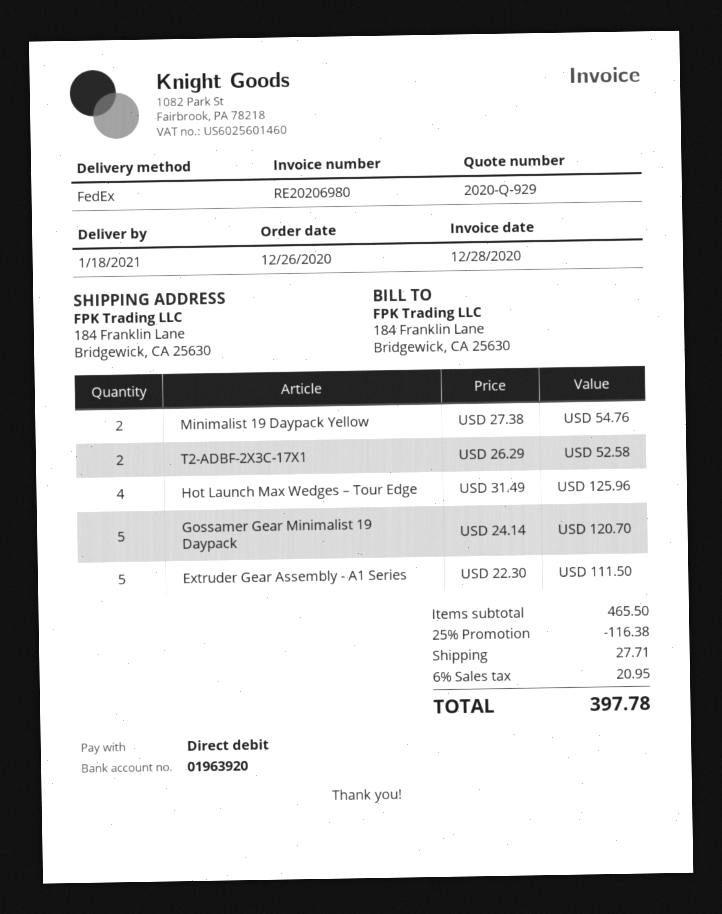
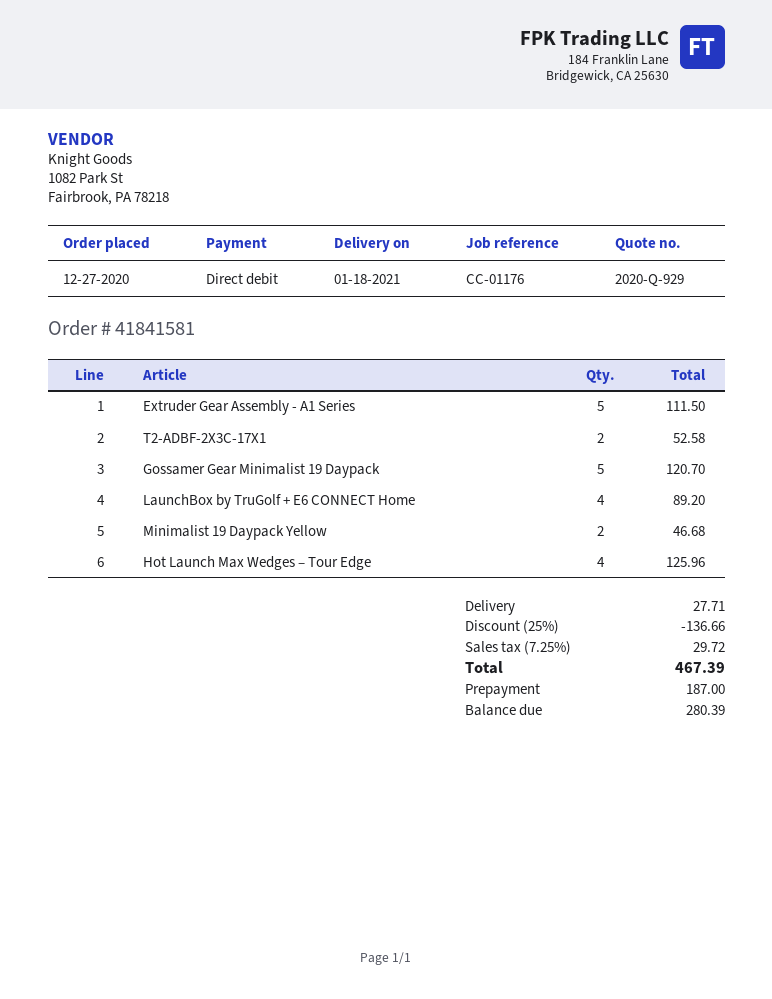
order date: 2020-12-26 -> 2020-12-27
Minimalist 19 Daypack Yellow: 2 for 54.76 -> 2 for 46.68
LaunchBox by TruGolf + E6 CONNECT Home: none -> 4 for 89.20
discount: 25% = 116.38 -> 25% = 136.66
tax: 6% = 20.95 -> 7.25% = 29.72
total: 397.78 -> 467.39

